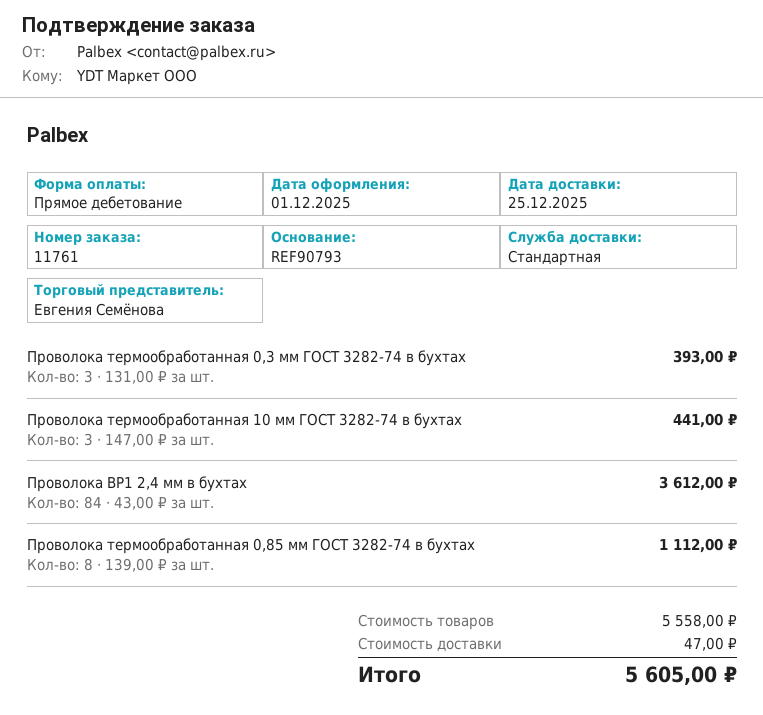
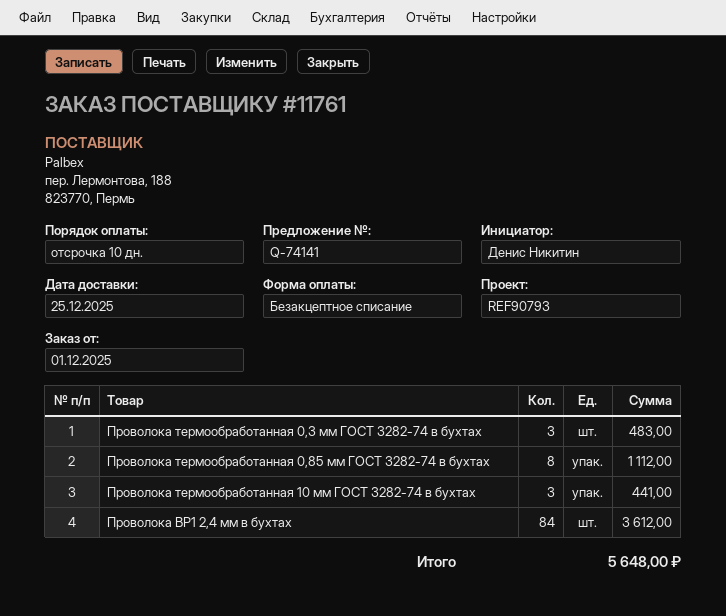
Проволока термообработанная 0,3 мм ГОСТ 3282-74 в бухтах: 3 for 393.00 -> 3 for 483.00
shipping: 47.00 -> none
total: 5605.00 -> 5648.00

